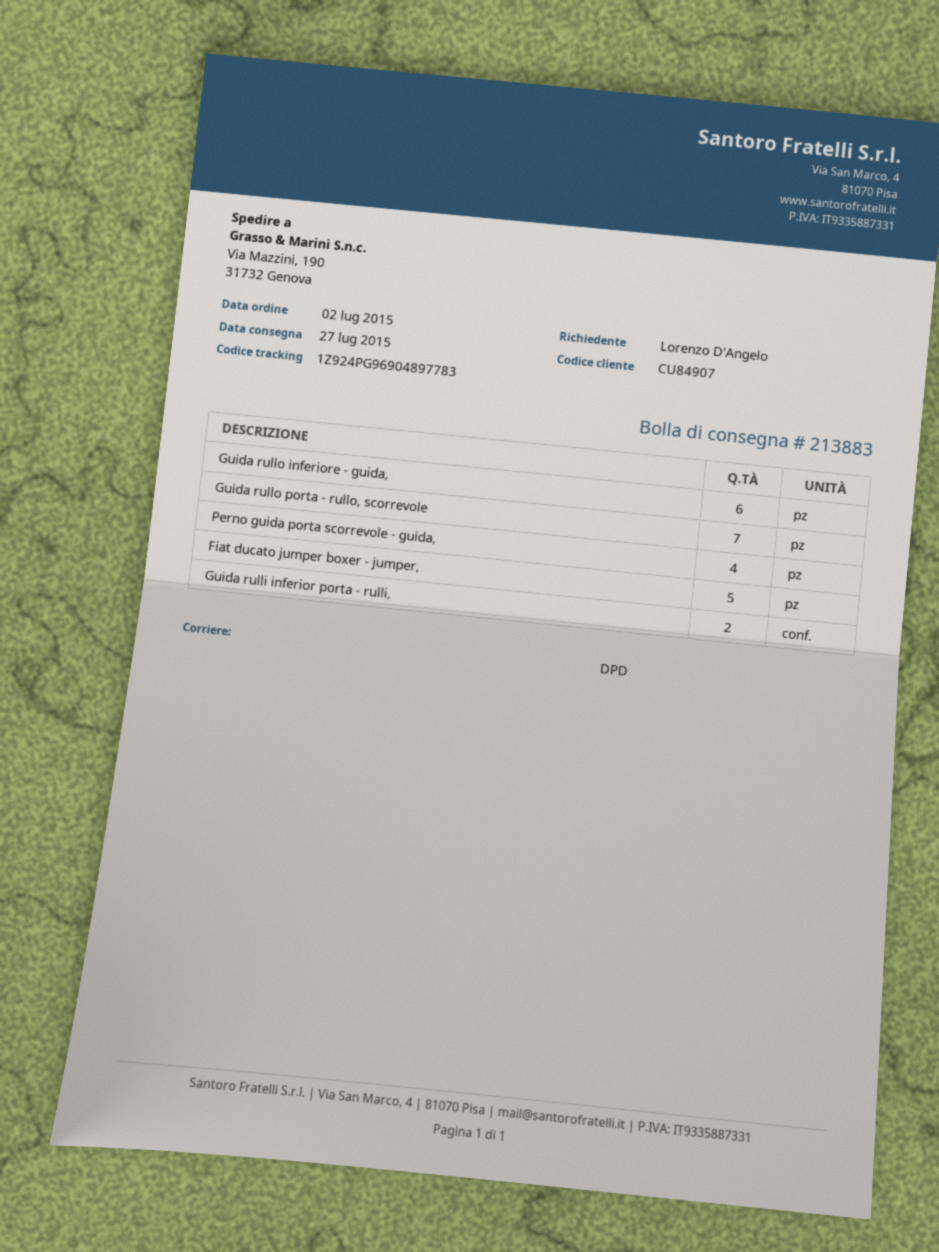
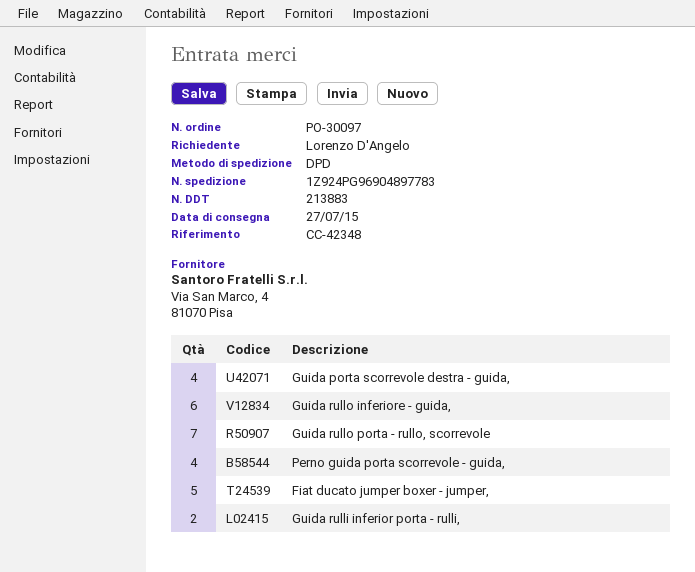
Guida porta scorrevole destra - guida,: none -> 4

